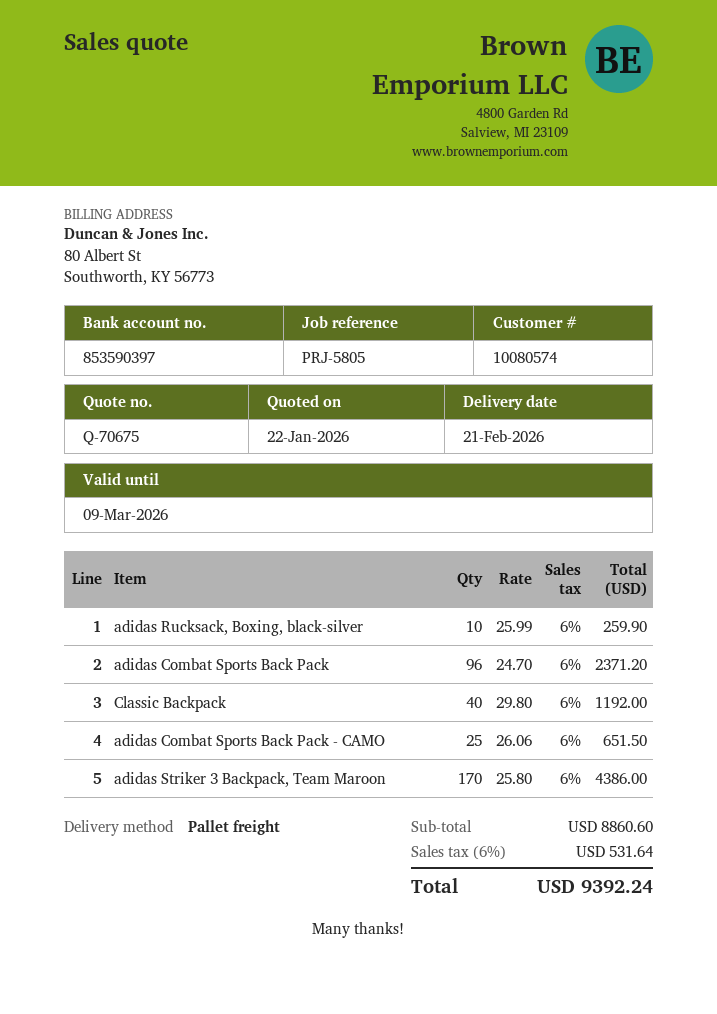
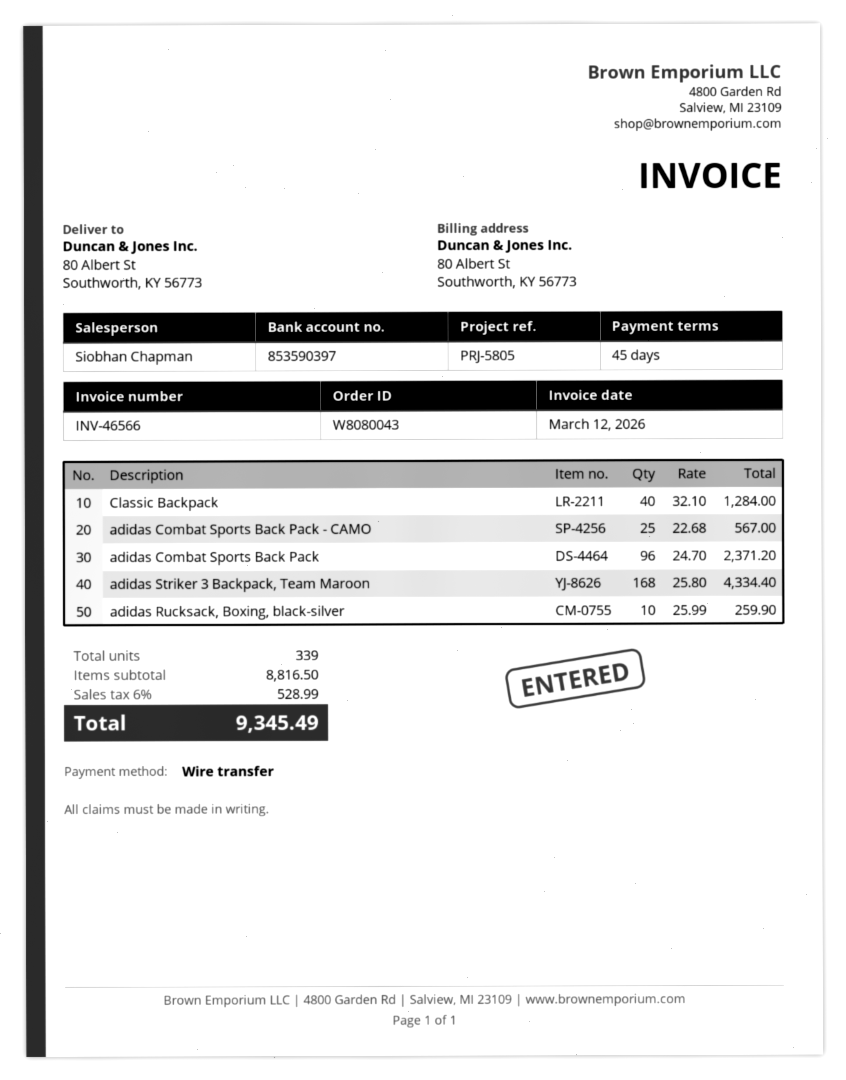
Classic Backpack: 40 x 29.80 = 1192.00 -> 40 x 32.10 = 1284.00
adidas Combat Sports Back Pack - CAMO: 25 x 26.06 = 651.50 -> 25 x 22.68 = 567.00
adidas Striker 3 Backpack, Team Maroon: 170 x 25.80 = 4386.00 -> 168 x 25.80 = 4334.40
subtotal: 8860.60 -> 8816.50
tax: 6% = 531.64 -> 6% = 528.99
total: 9392.24 -> 9345.49

